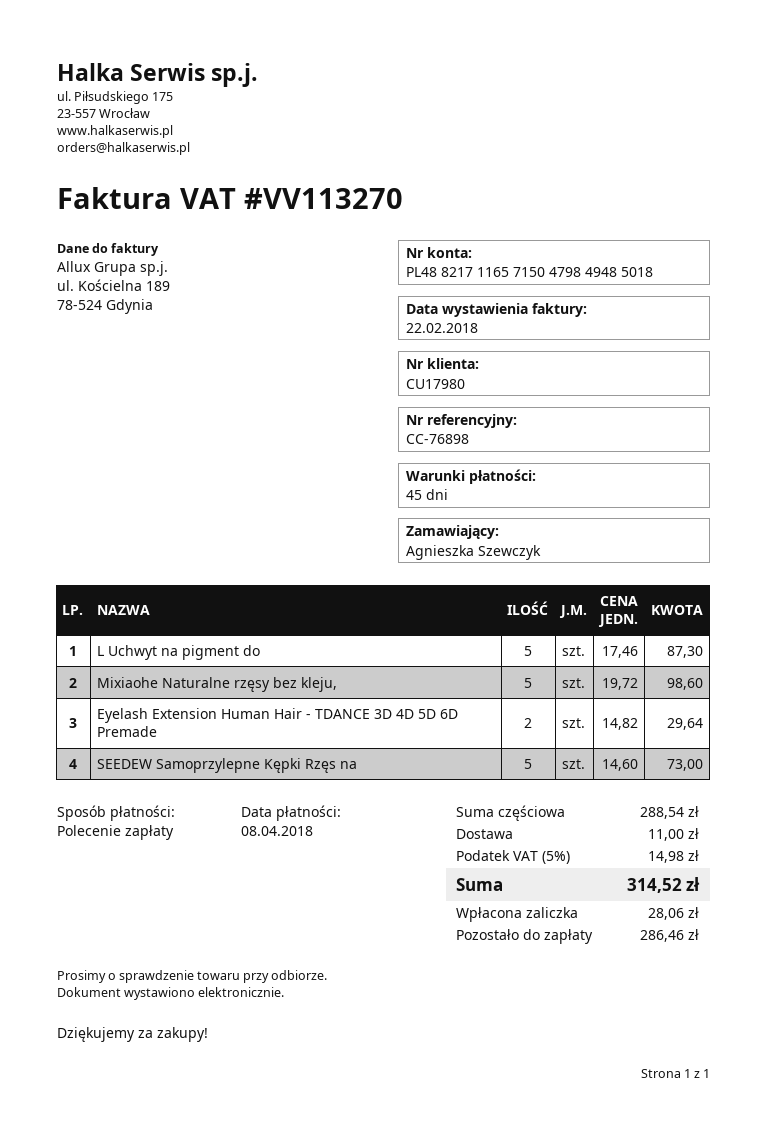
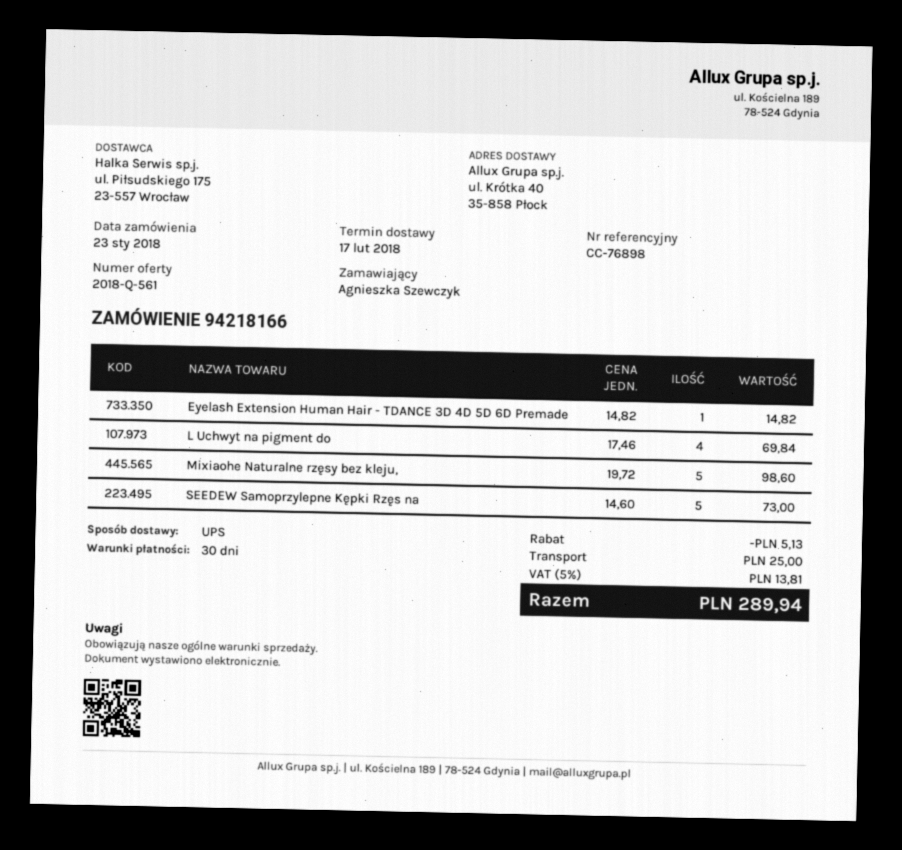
payment terms: 45 days -> 30 days
L Uchwyt na pigment do: 5 x 17.46 = 87.30 -> 4 x 17.46 = 69.84
Eyelash Extension Human Hair - TDANCE 3D 4D 5D 6D Premade: 2 x 14.82 = 29.64 -> 1 x 14.82 = 14.82
discount: none -> 5.13
shipping: 11.00 -> 25.00
tax: 5% = 14.98 -> 5% = 13.81
total: 314.52 -> 289.94

